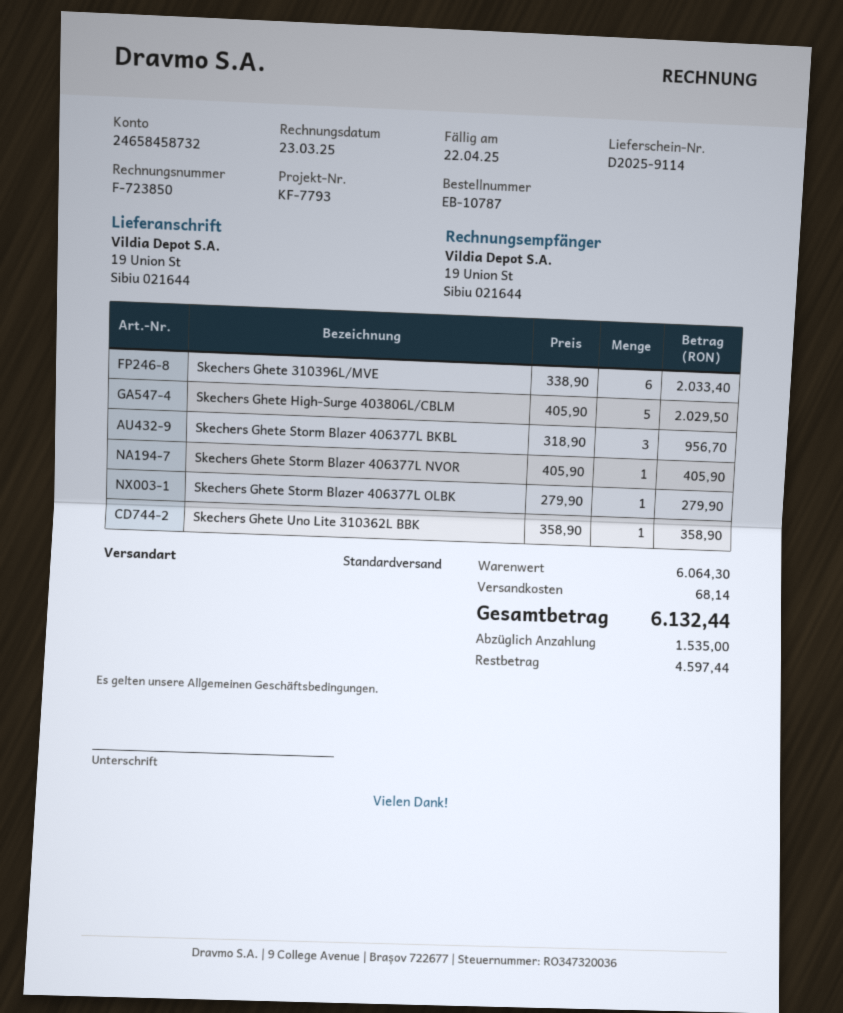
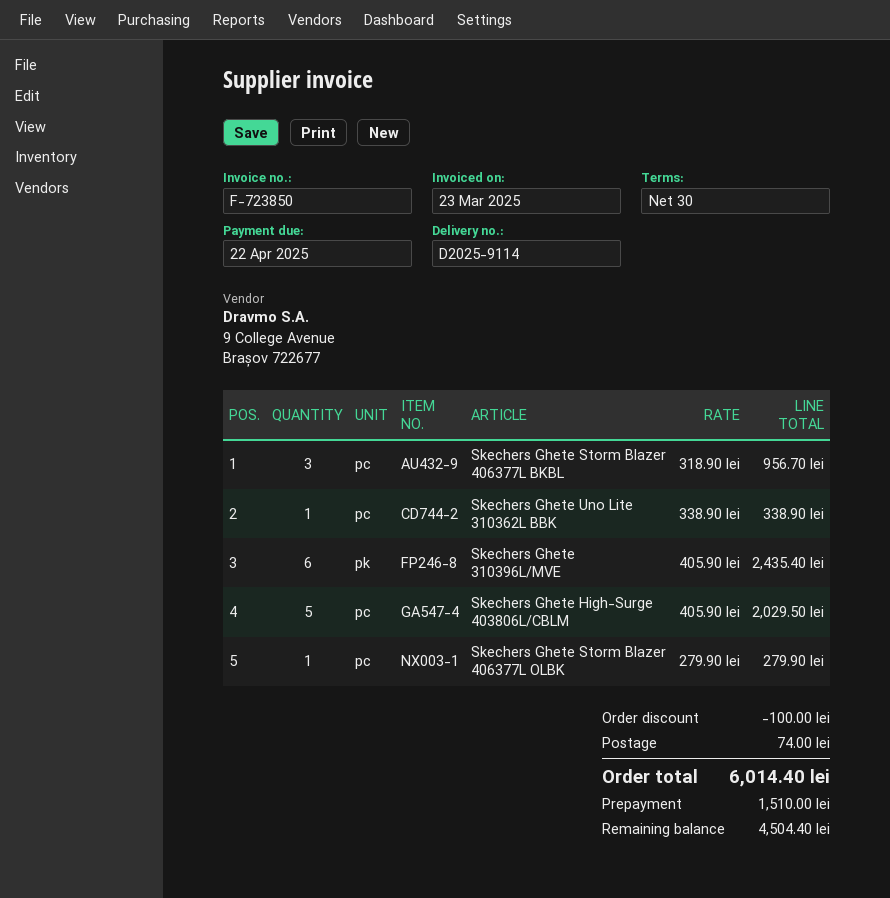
Skechers Ghete 310396L/MVE: 6 x 338.90 = 2033.40 -> 6 x 405.90 = 2435.40
Skechers Ghete Storm Blazer 406377L NVOR: 1 x 405.90 = 405.90 -> none
Skechers Ghete Uno Lite 310362L BBK: 1 x 358.90 = 358.90 -> 1 x 338.90 = 338.90
discount: none -> 100.00
shipping: 68.14 -> 74.00
total: 6132.44 -> 6014.40
deposit: 1535.00 -> 1510.00
balance: 4597.44 -> 4504.40

